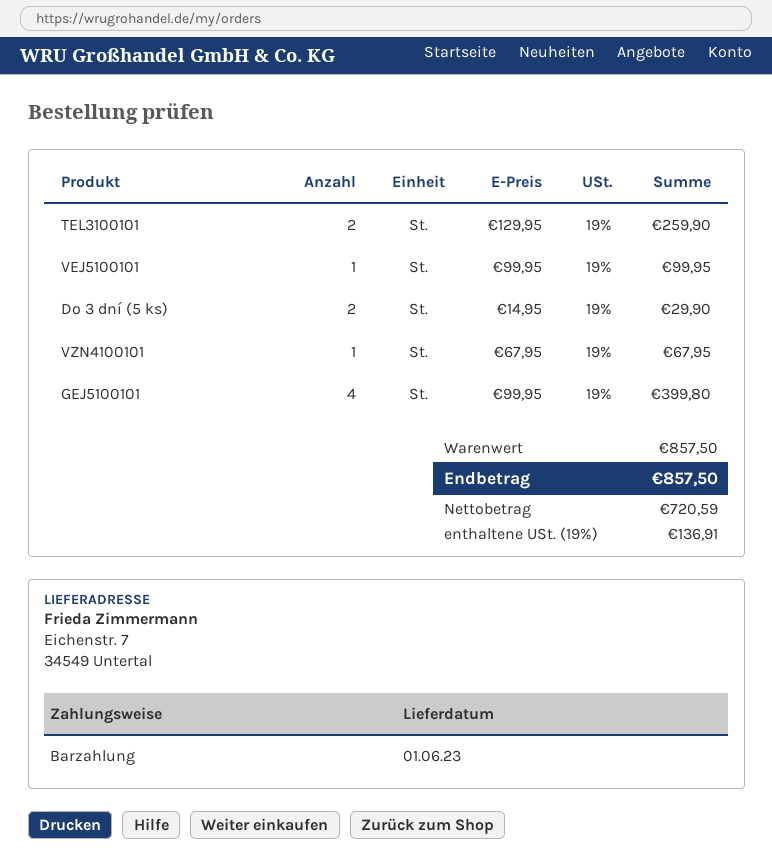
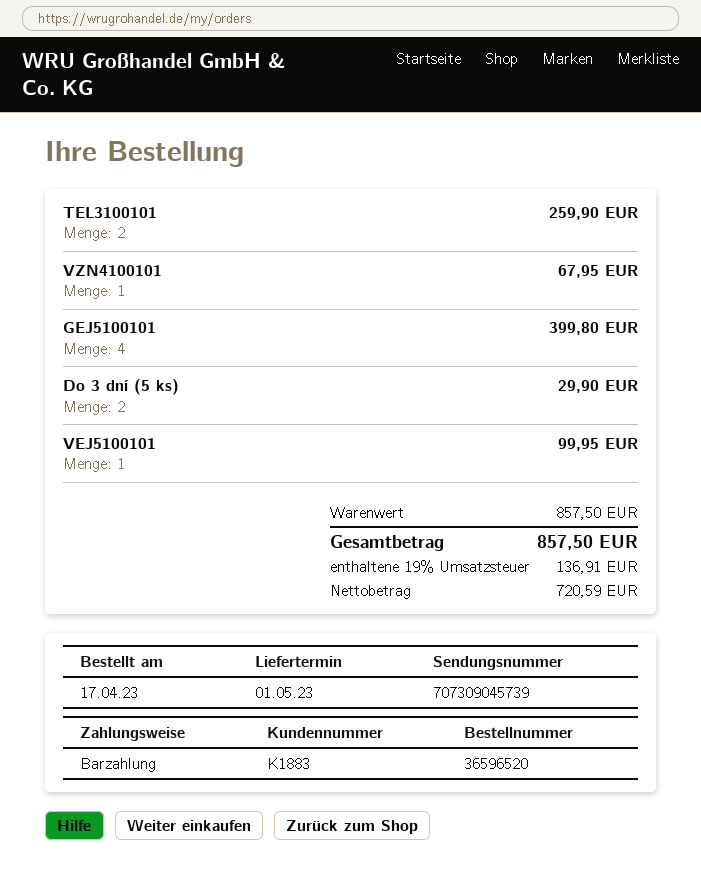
delivery date: 2023-06-01 -> 2023-05-01

